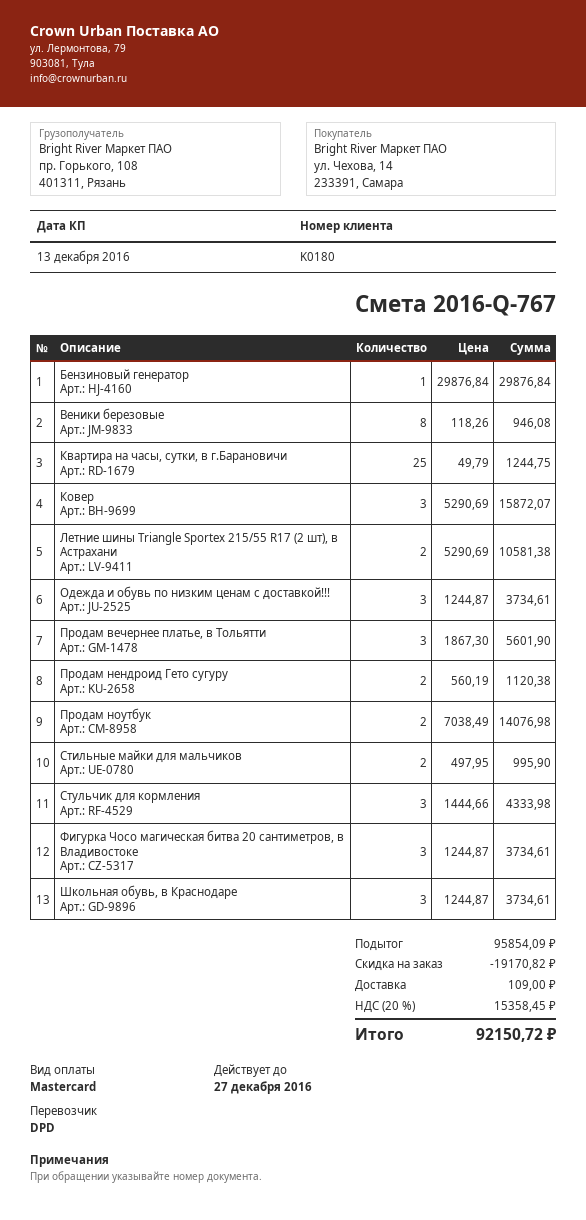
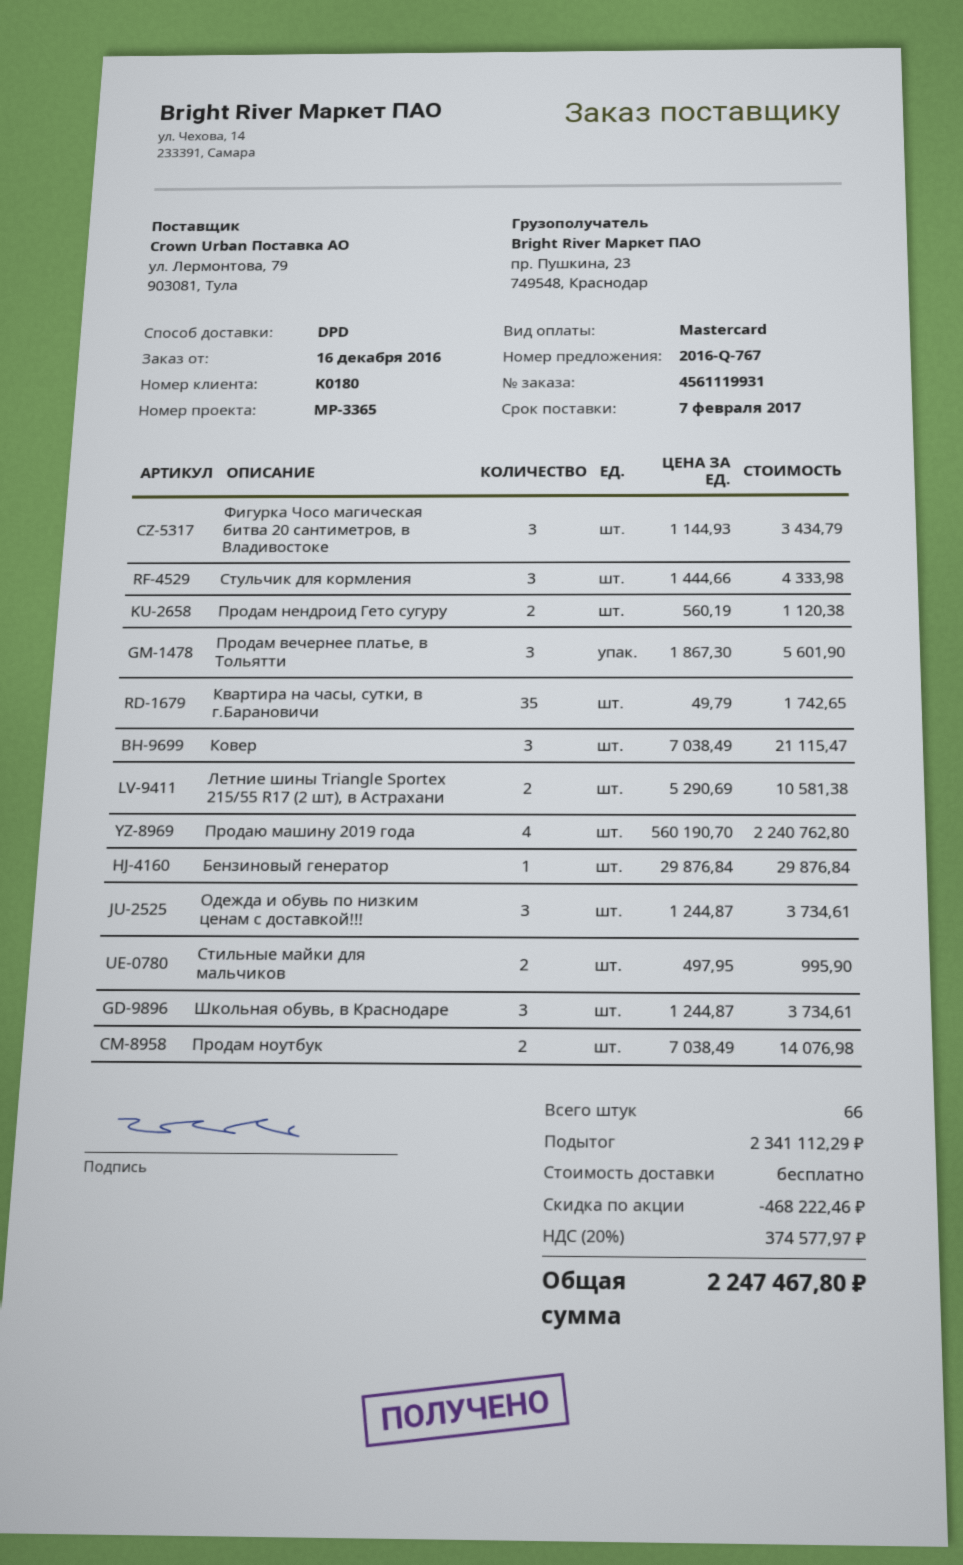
ship to: пр. Горького, 108, 401311, Рязань -> пр. Пушкина, 23, 749548, Краснодар
Веники березовые: 8 x 118.26 = 946.08 -> none
Квартира на часы, сутки, в г.Барановичи: 25 x 49.79 = 1244.75 -> 35 x 49.79 = 1742.65
Ковер: 3 x 5290.69 = 15872.07 -> 3 x 7038.49 = 21115.47
Фигурка Чосо магическая битва 20 сантиметров, в Владивостоке: 3 x 1244.87 = 3734.61 -> 3 x 1144.93 = 3434.79
Продаю машину 2019 года: none -> 4 x 560190.70 = 2240762.80
subtotal: 95854.09 -> 2341112.29
discount: 19170.82 -> 468222.46
shipping: 109.00 -> 0.00
tax: 20% = 15358.45 -> 20% = 374577.97
total: 92150.72 -> 2247467.80

